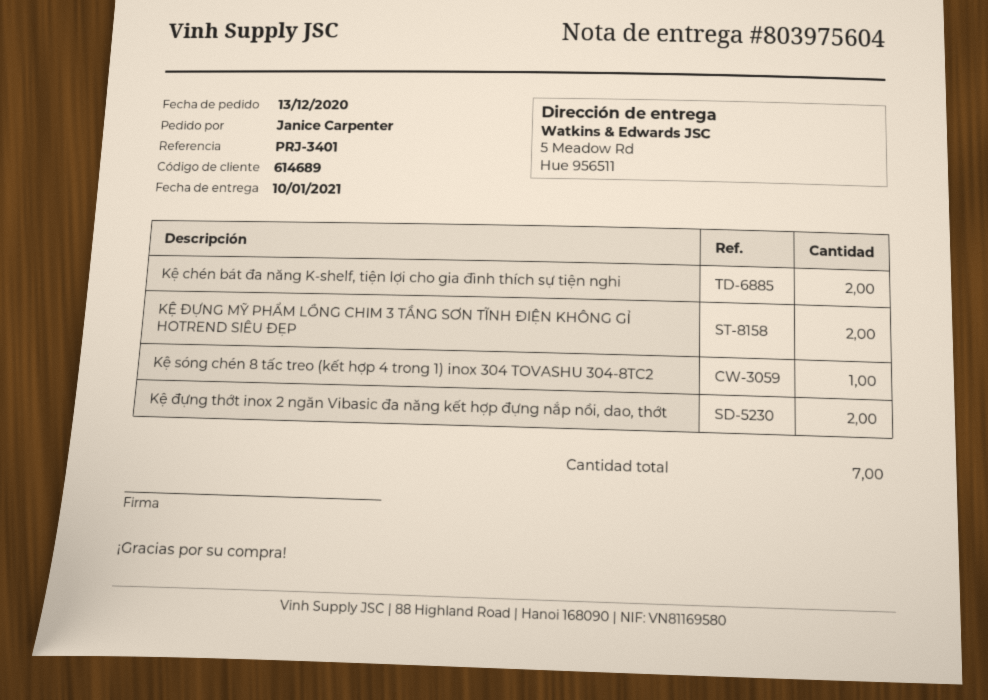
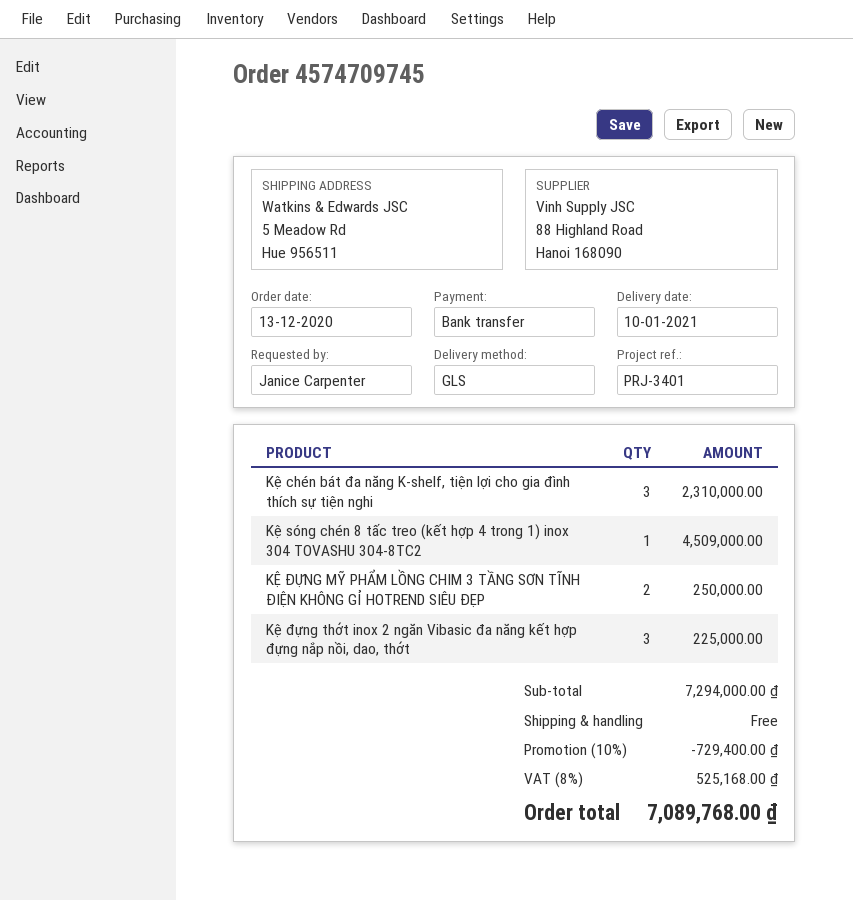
Kệ chén bát đa năng K-shelf, tiện lợi cho gia đình thích sự tiện nghi: 2 -> 3
Kệ đựng thớt inox 2 ngăn Vibasic đa năng kết hợp đựng nắp nồi, dao, thớt: 2 -> 3

